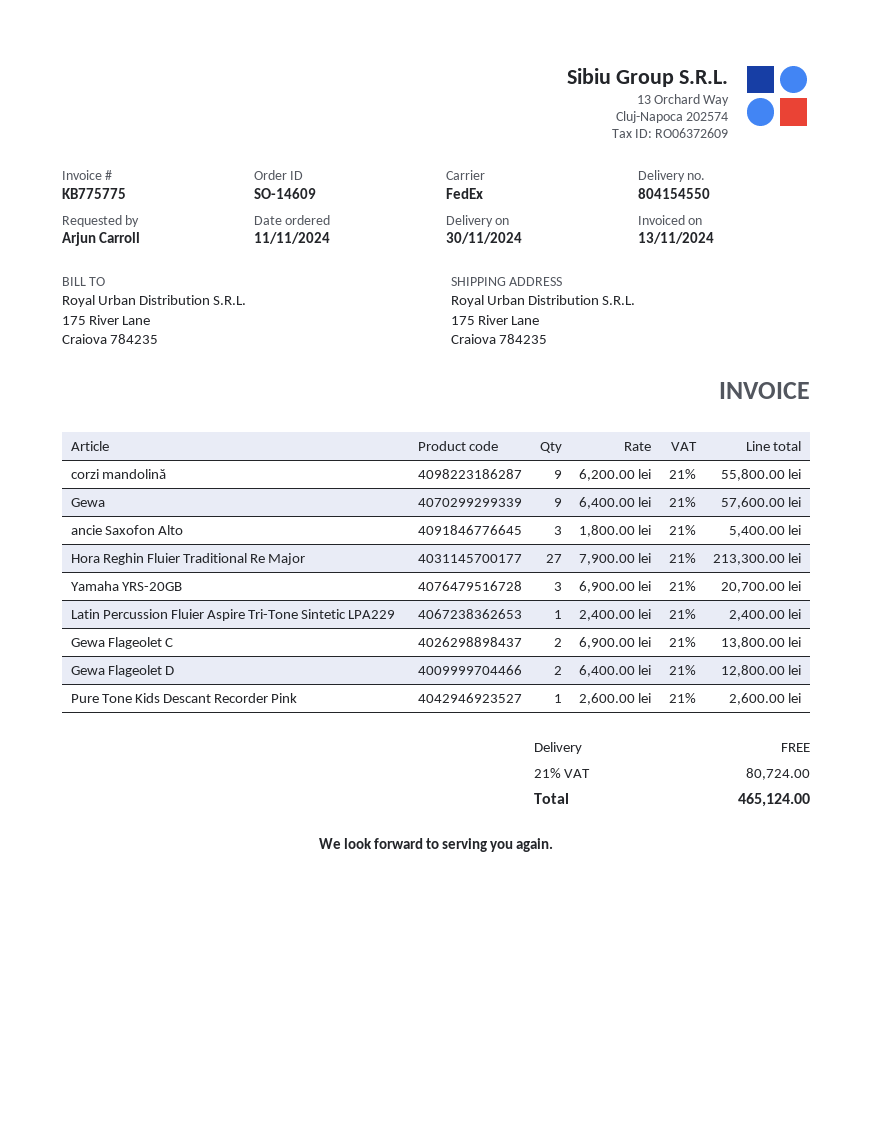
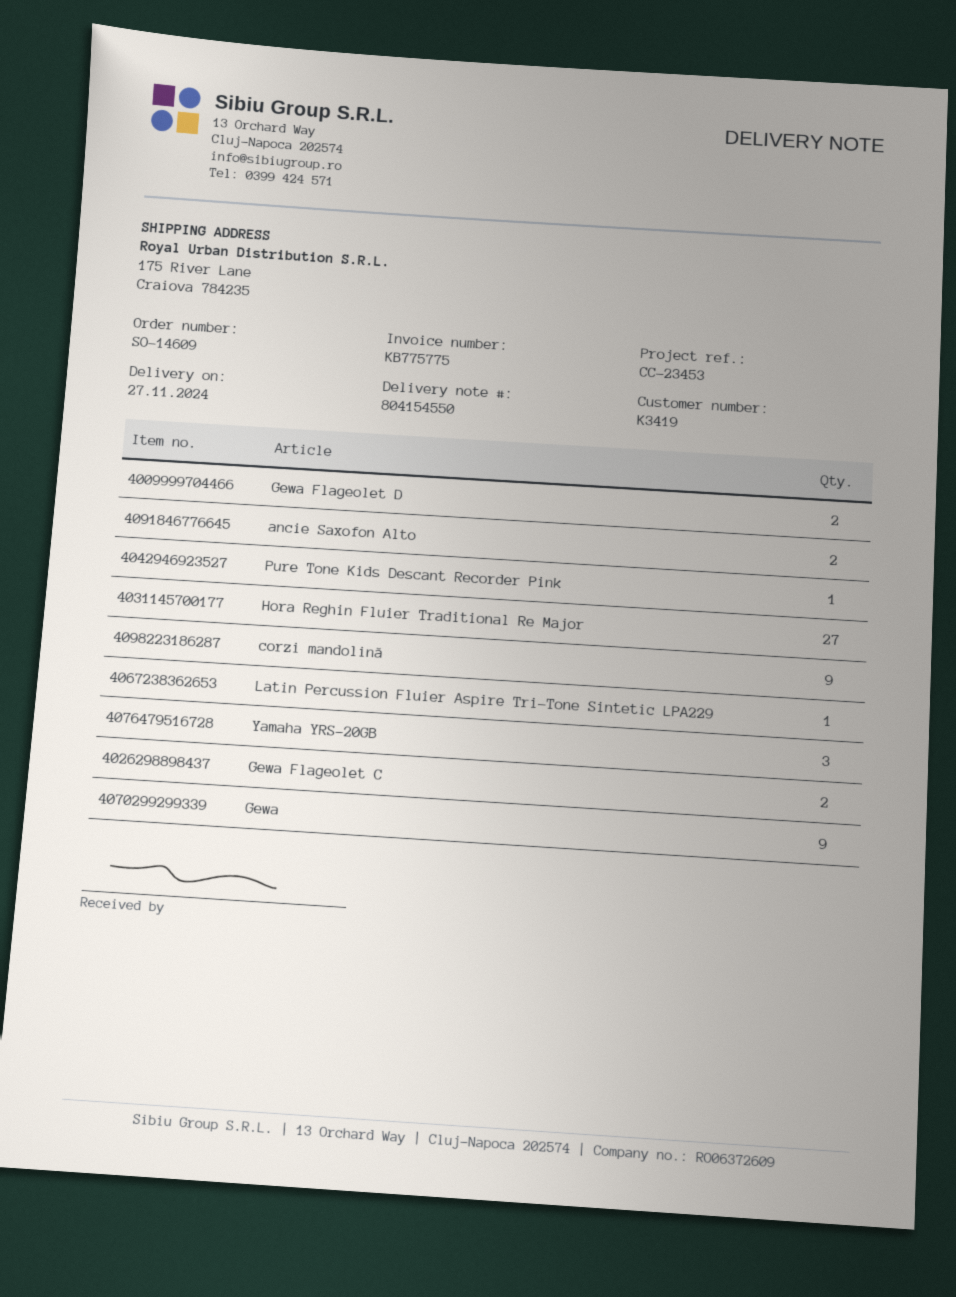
delivery date: 2024-11-30 -> 2024-11-27
ancie Saxofon Alto: 3 -> 2

